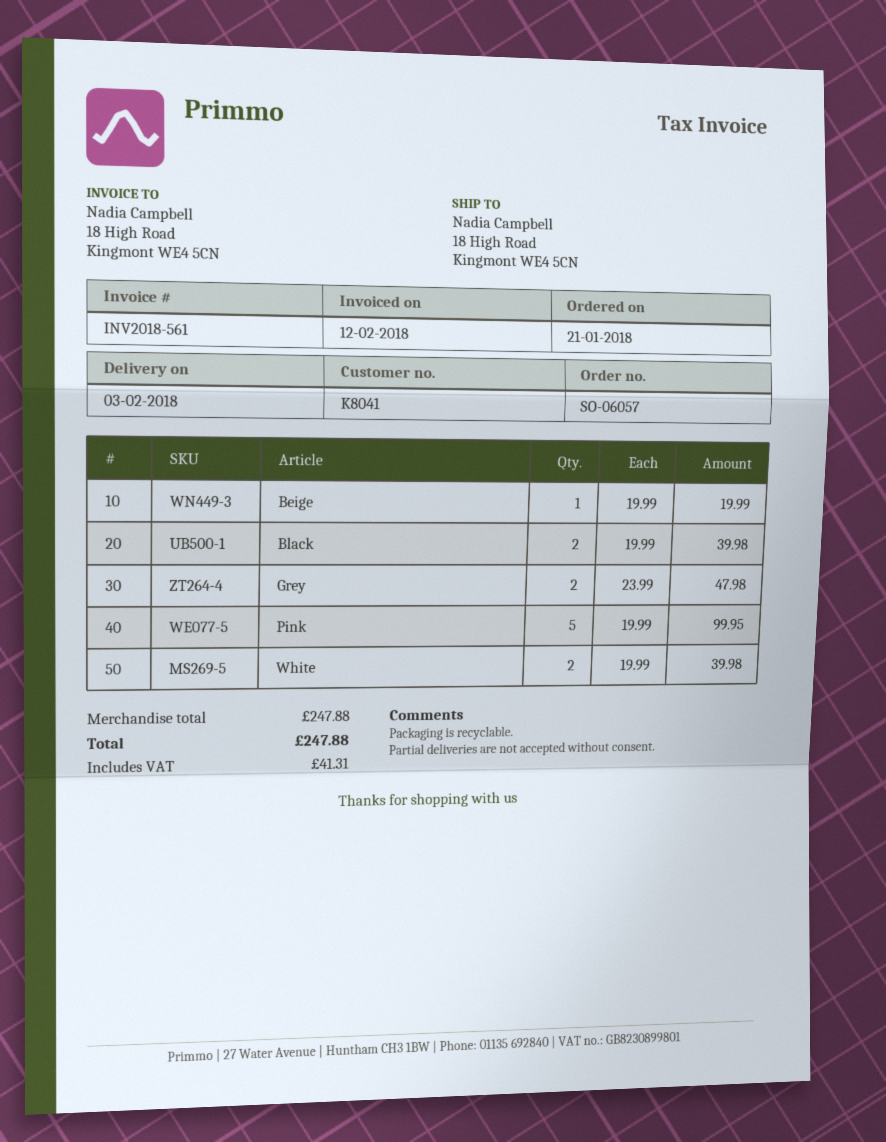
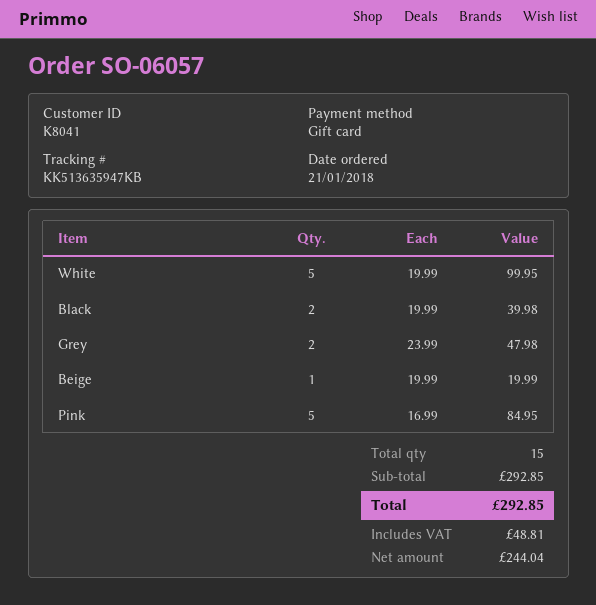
Pink: 5 x 19.99 = 99.95 -> 5 x 16.99 = 84.95
White: 2 x 19.99 = 39.98 -> 5 x 19.99 = 99.95
subtotal: 247.88 -> 292.85
tax: 41.31 -> 48.81
total: 247.88 -> 292.85

